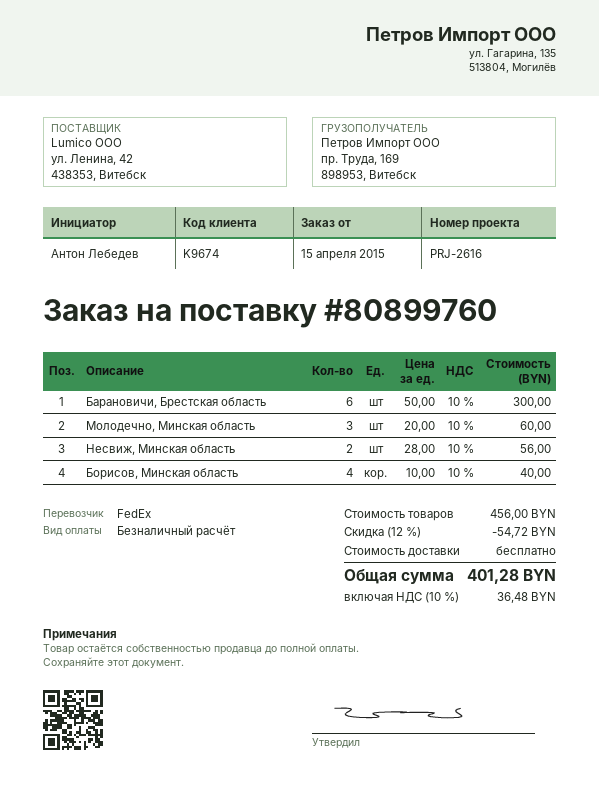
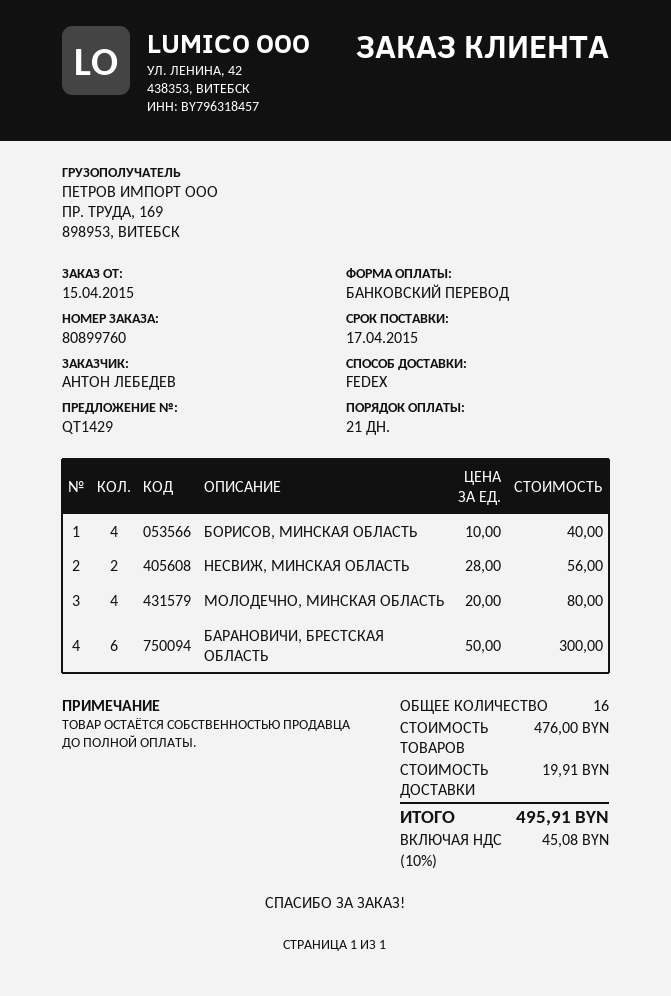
Молодечно, Минская область: 3 x 20.00 = 60.00 -> 4 x 20.00 = 80.00
subtotal: 456.00 -> 476.00
discount: 12% = 54.72 -> none
shipping: 0.00 -> 19.91
tax: 10% = 36.48 -> 10% = 45.08
total: 401.28 -> 495.91

